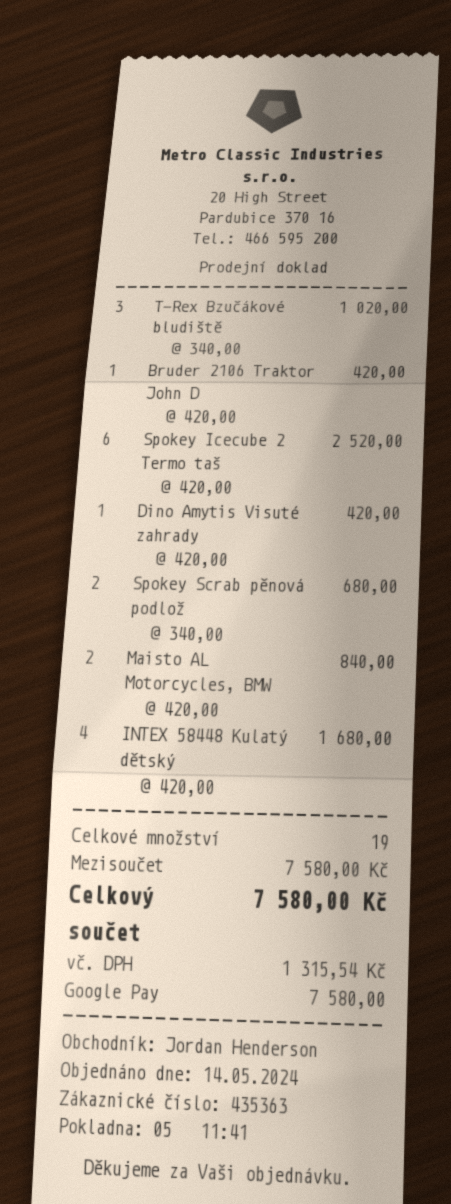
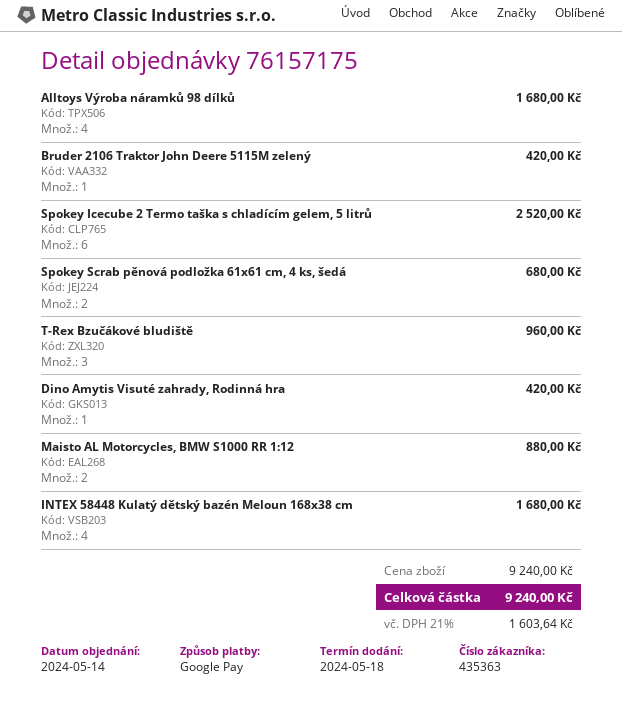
T-Rex Bzučákové bludiště: 3 for 1020.00 -> 3 for 960.00
Maisto AL Motorcycles, BMW: 2 for 840.00 -> 2 for 880.00
Alltoys Výroba náramků 98 dílků: none -> 4 for 1680.00
subtotal: 7580.00 -> 9240.00
tax: 1315.54 -> 1603.64
total: 7580.00 -> 9240.00

